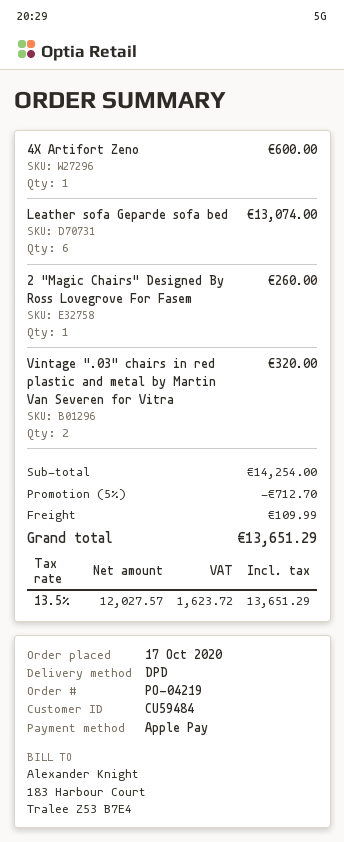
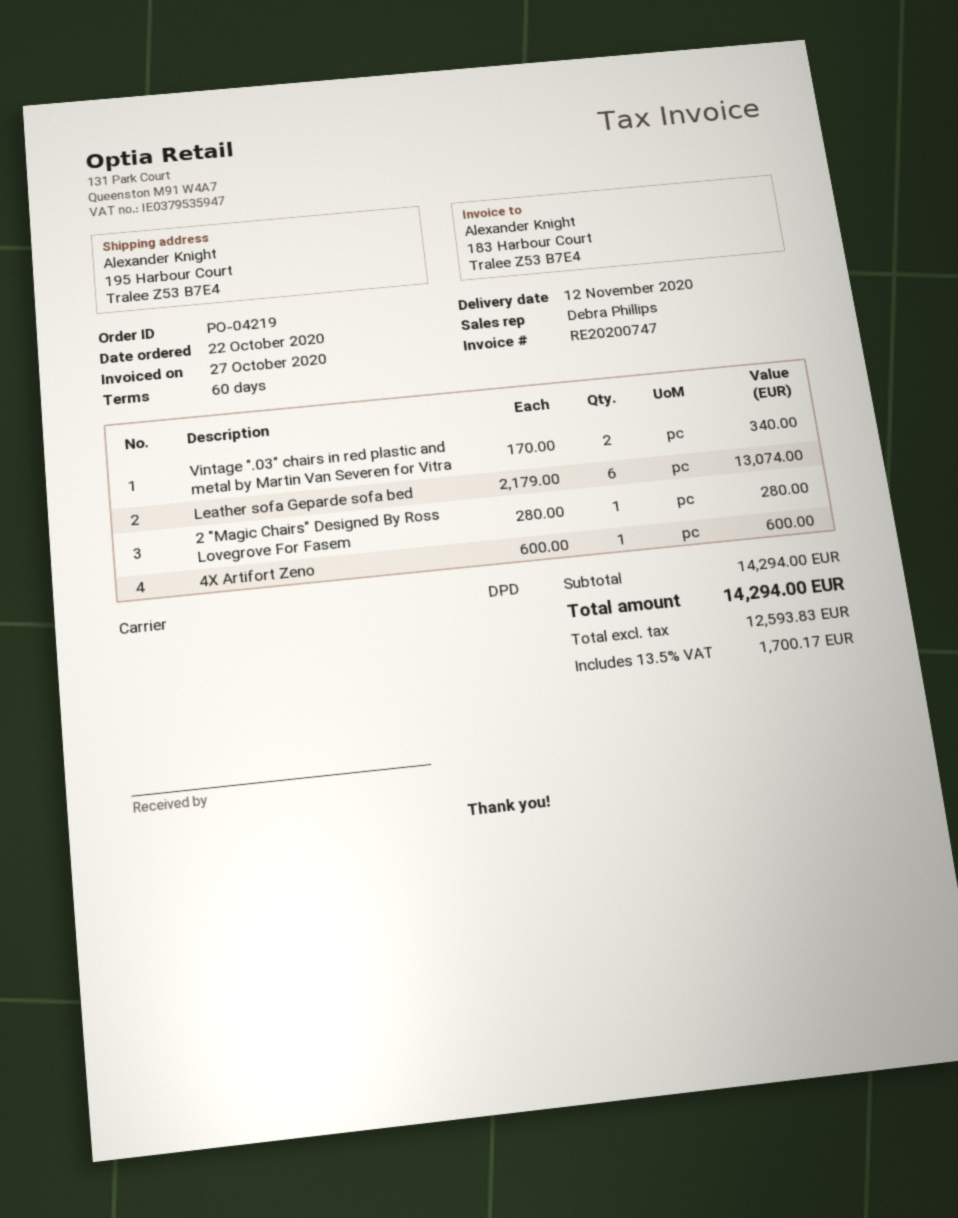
order date: 2020-10-17 -> 2020-10-22
2 "Magic Chairs" Designed By Ross Lovegrove For Fasem: 1 for 260.00 -> 1 for 280.00
Vintage ".03" chairs in red plastic and metal by Martin Van Severen for Vitra: 2 for 320.00 -> 2 for 340.00
subtotal: 14254.00 -> 14294.00
discount: 5% = 712.70 -> none
shipping: 109.99 -> none
net: 12027.57 -> 12593.83
tax: 13.5% = 1623.72 -> 13.5% = 1700.17
total: 13651.29 -> 14294.00

